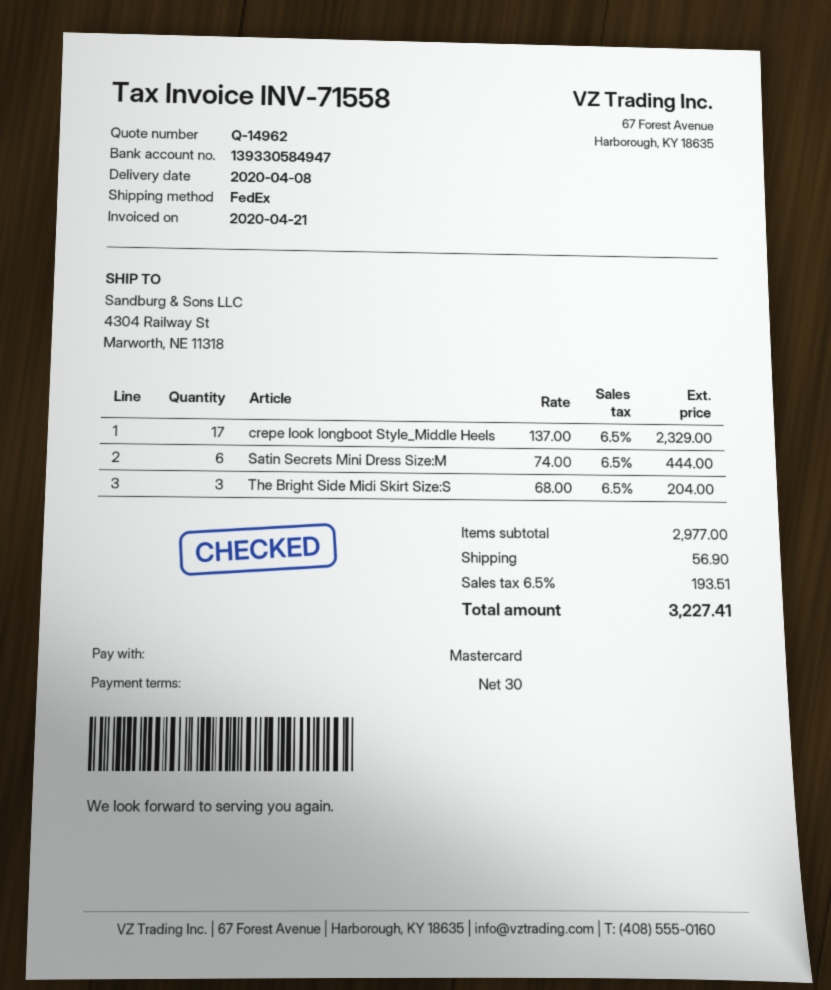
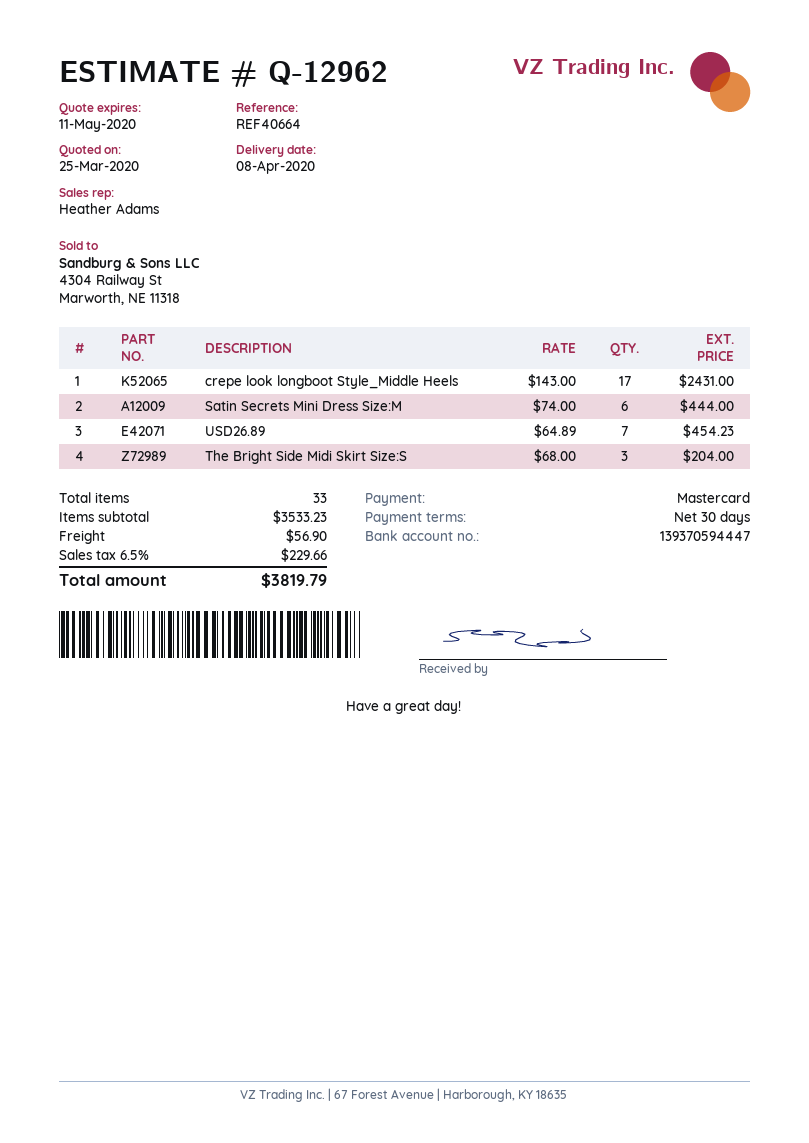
quote number: Q-14962 -> Q-12962
bank account: 139330584947 -> 139370594447
crepe look longboot Style_Middle Heels: 17 x 137.00 = 2329.00 -> 17 x 143.00 = 2431.00
USD26.89: none -> 7 x 64.89 = 454.23
subtotal: 2977.00 -> 3533.23
tax: 6.5% = 193.51 -> 6.5% = 229.66
total: 3227.41 -> 3819.79

